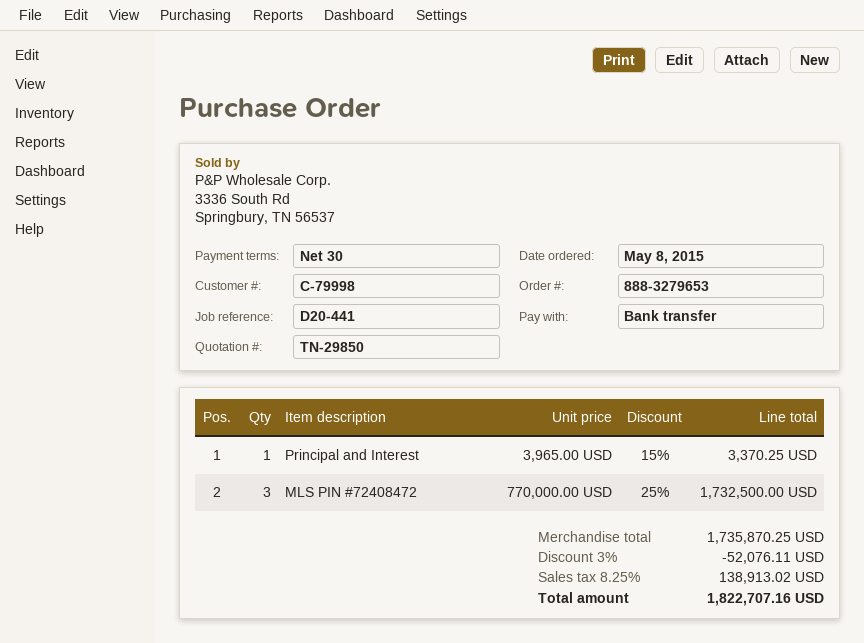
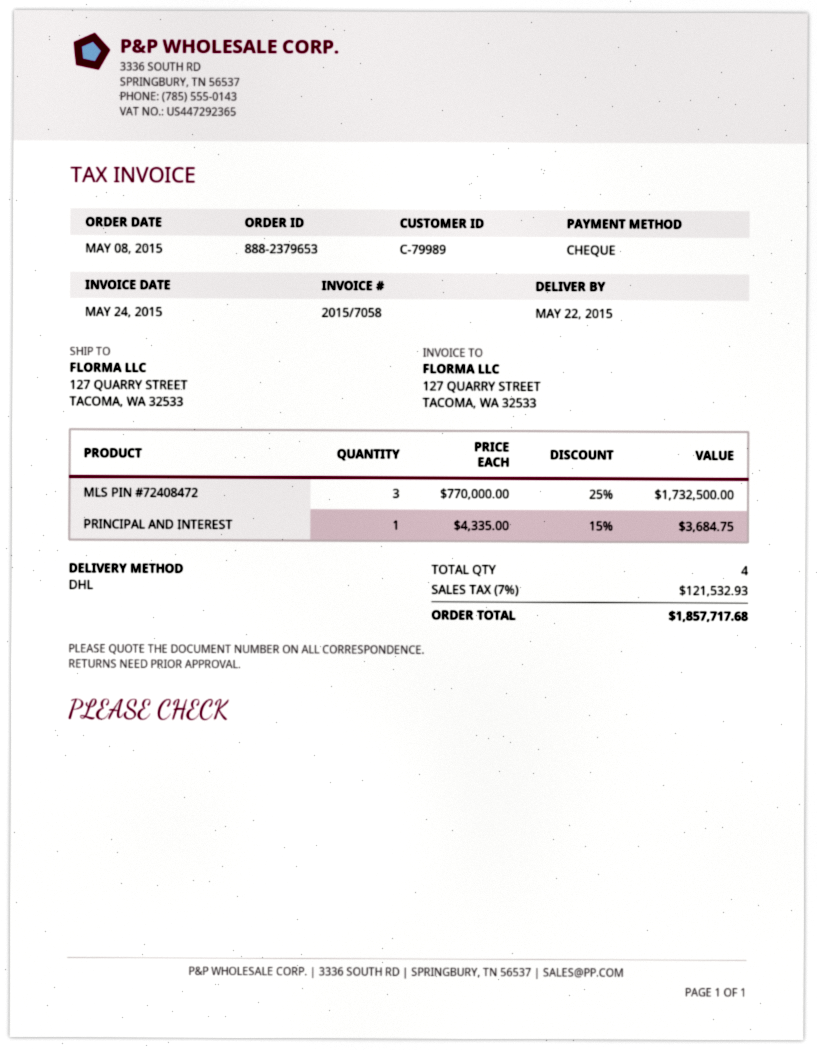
order number: 888-3279653 -> 888-2379653
customer number: C-79998 -> C-79989
payment method: bank transfer -> cheque
Principal and Interest: 1 x 3965.00 - 15% = 3370.25 -> 1 x 4335.00 - 15% = 3684.75
discount: 3% = 52076.11 -> none
tax: 8.25% = 138913.02 -> 7% = 121532.93
total: 1822707.16 -> 1857717.68

